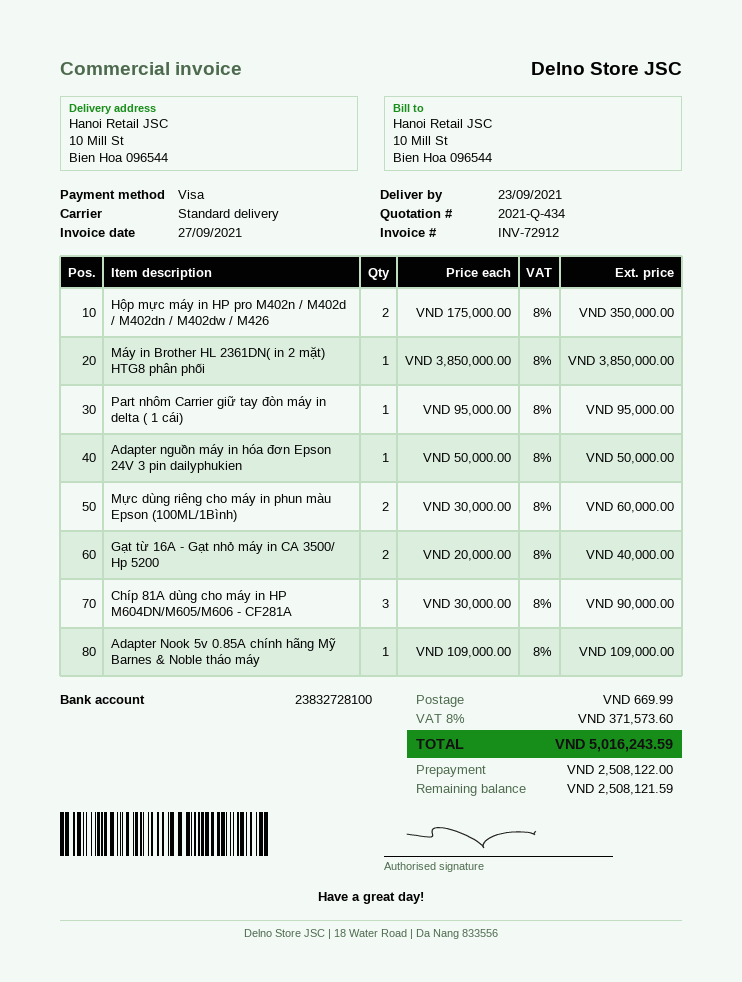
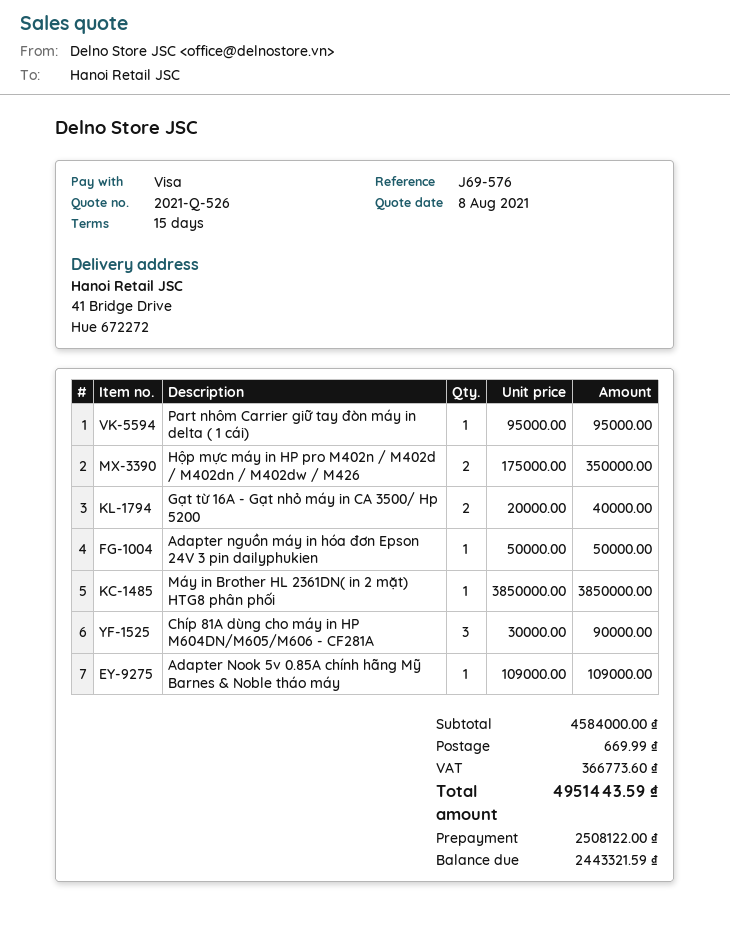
quote number: 2021-Q-434 -> 2021-Q-526
ship to: 10 Mill St, Bien Hoa 096544 -> 41 Bridge Drive, Hue 672272
Mực dùng riêng cho máy in phun màu Epson (100ML/1Bình): 2 x 30000.00 = 60000.00 -> none
tax: 371573.60 -> 366773.60
total: 5016243.59 -> 4951443.59
balance: 2508121.59 -> 2443321.59

